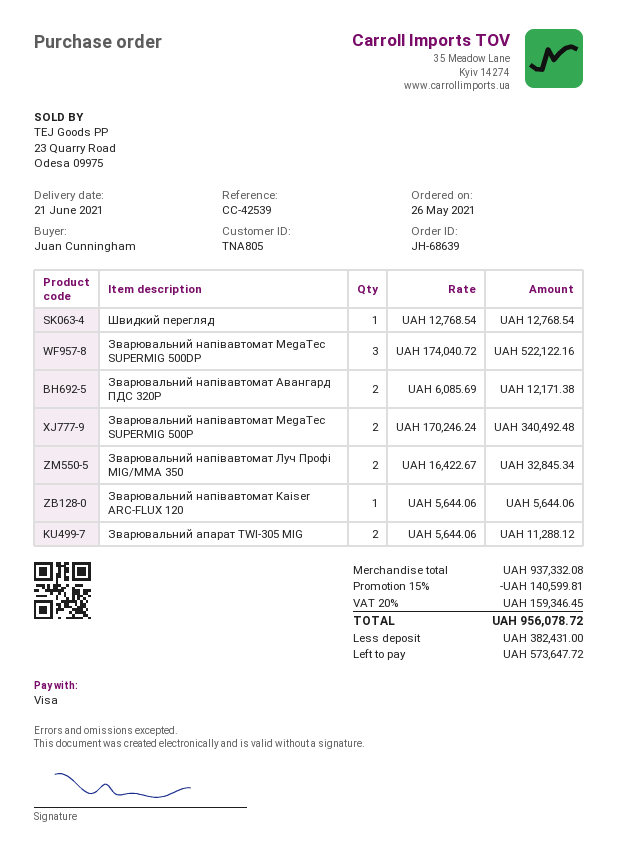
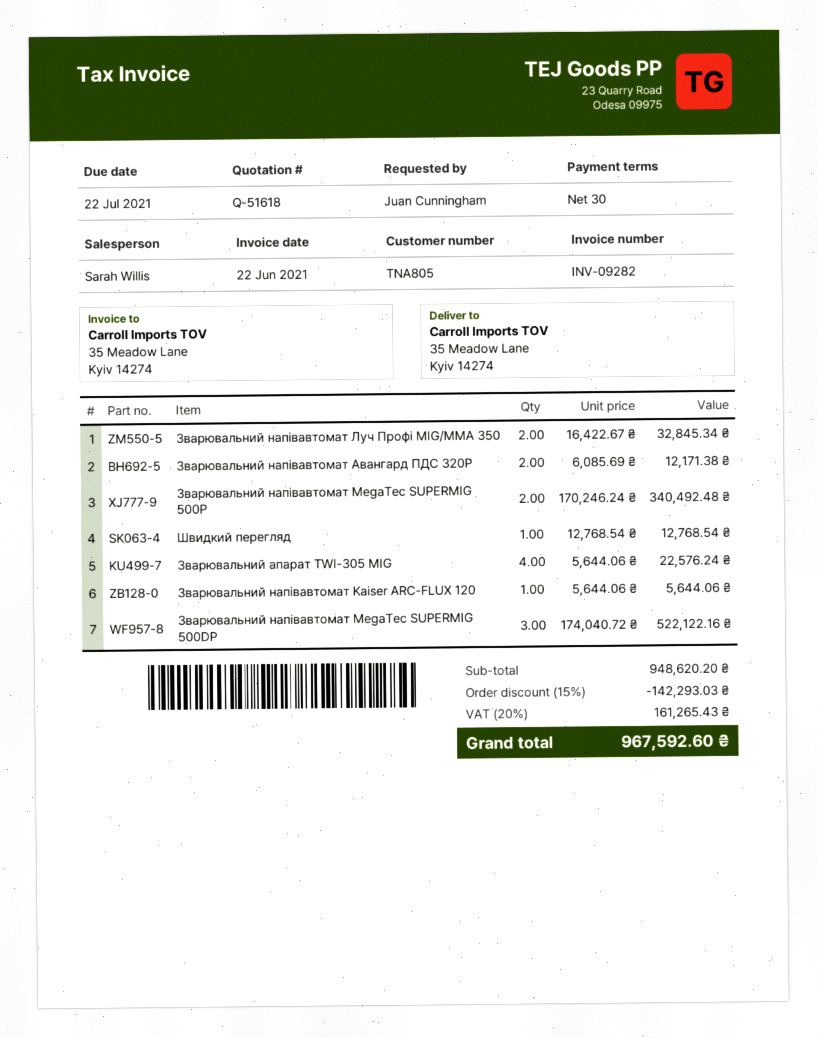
Зварювальний апарат TWI-305 MIG: 2 x 5644.06 = 11288.12 -> 4 x 5644.06 = 22576.24
subtotal: 937332.08 -> 948620.20
discount: 15% = 140599.81 -> 15% = 142293.03
tax: 20% = 159346.45 -> 20% = 161265.43
total: 956078.72 -> 967592.60

